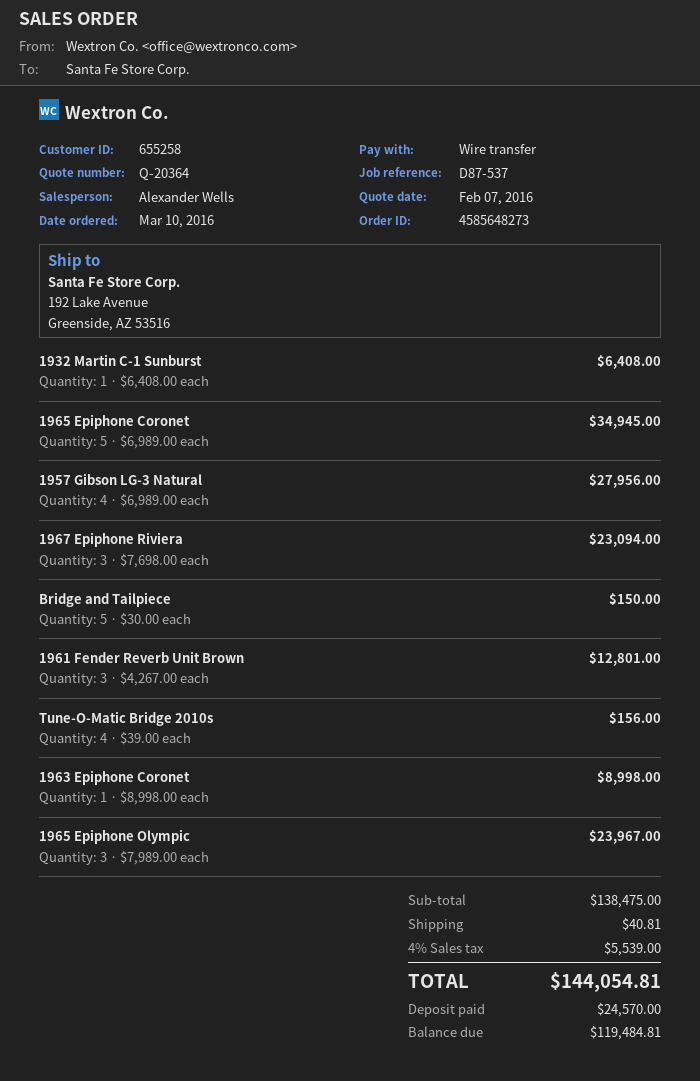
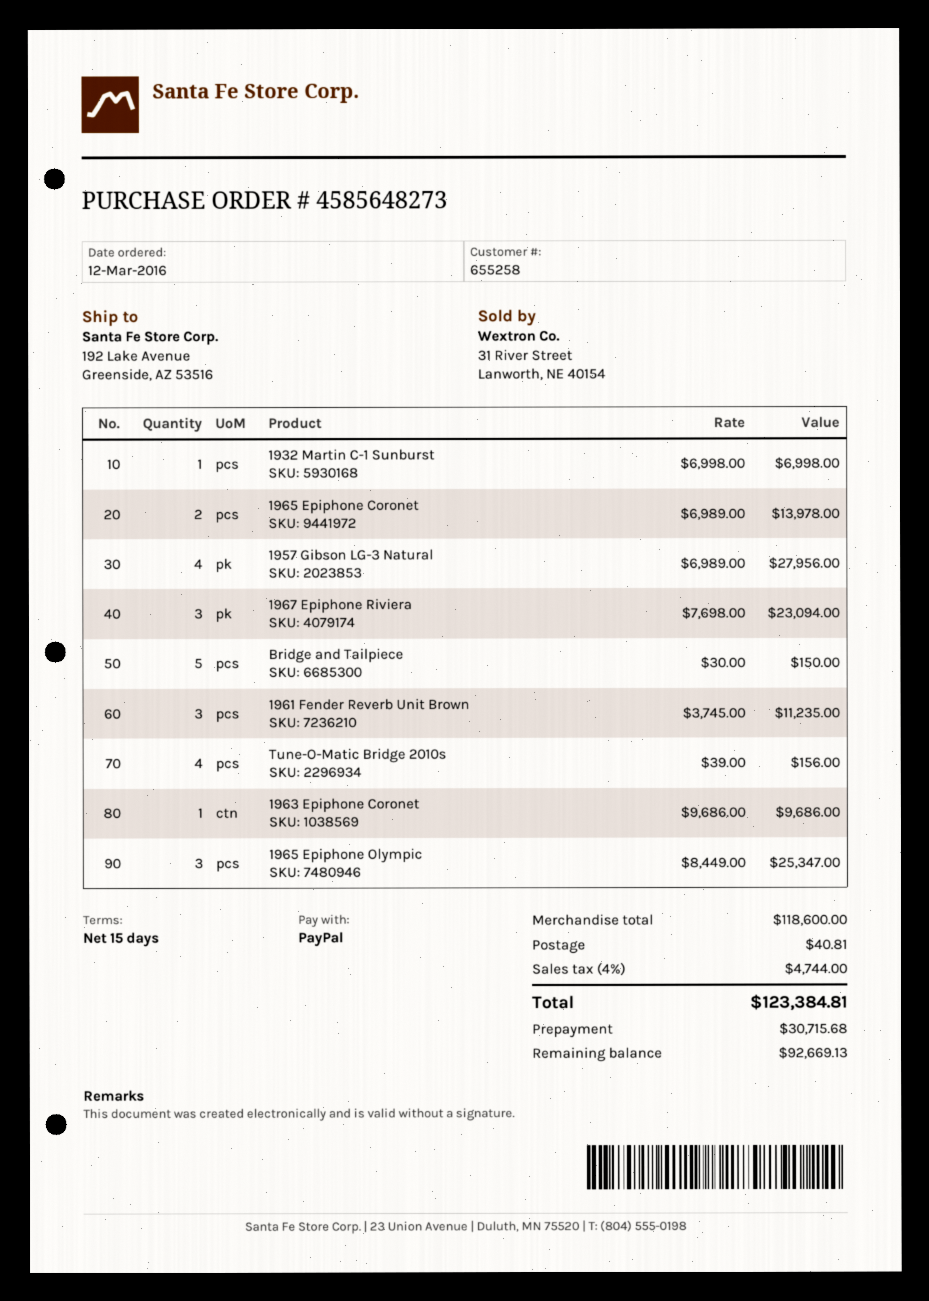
order date: 2016-03-10 -> 2016-03-12
payment method: bank transfer -> PayPal
1932 Martin C-1 Sunburst: 1 x 6408.00 = 6408.00 -> 1 x 6998.00 = 6998.00
1965 Epiphone Coronet: 5 x 6989.00 = 34945.00 -> 2 x 6989.00 = 13978.00
1961 Fender Reverb Unit Brown: 3 x 4267.00 = 12801.00 -> 3 x 3745.00 = 11235.00
1963 Epiphone Coronet: 1 x 8998.00 = 8998.00 -> 1 x 9686.00 = 9686.00
1965 Epiphone Olympic: 3 x 7989.00 = 23967.00 -> 3 x 8449.00 = 25347.00
subtotal: 138475.00 -> 118600.00
tax: 4% = 5539.00 -> 4% = 4744.00
total: 144054.81 -> 123384.81
deposit: 24570.00 -> 30715.68
balance: 119484.81 -> 92669.13

